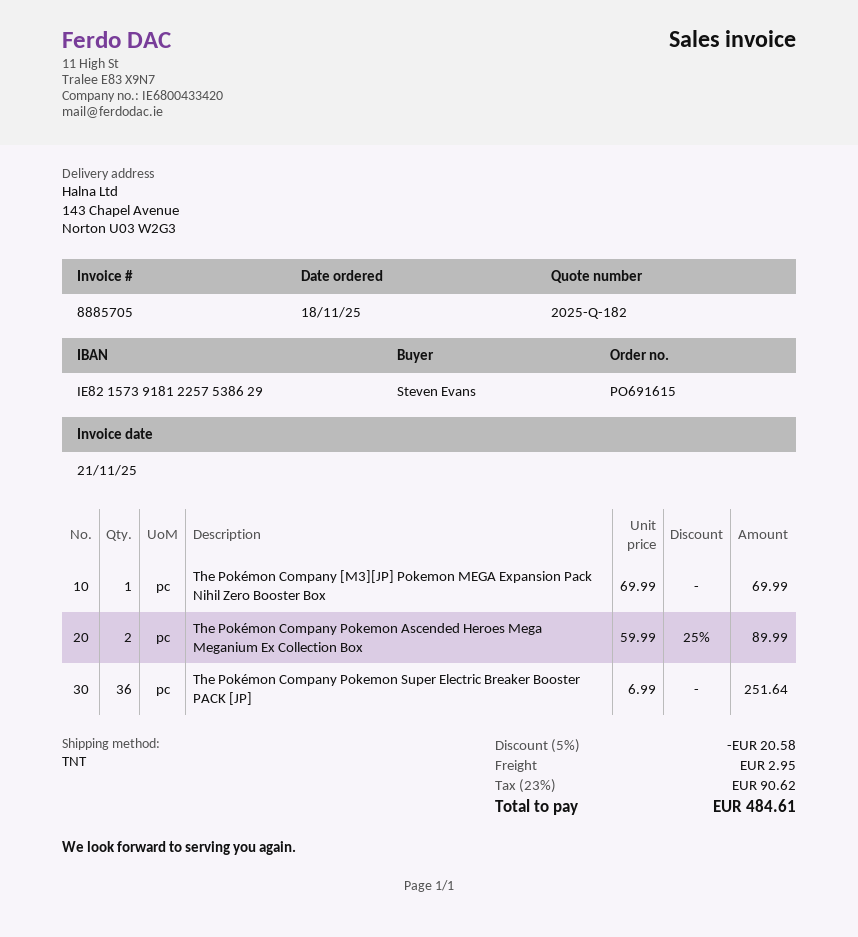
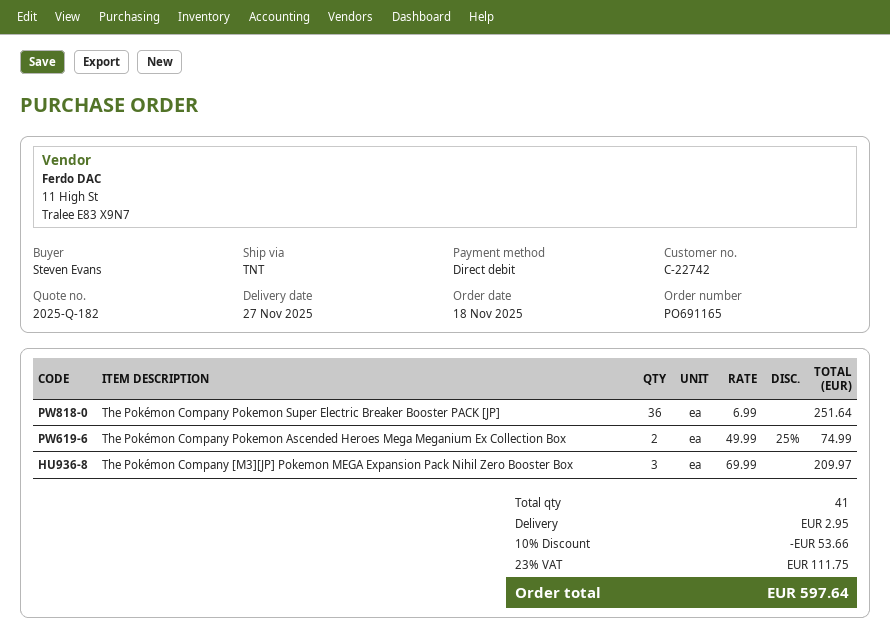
order number: PO691615 -> PO691165
The Pokémon Company [M3][JP] Pokemon MEGA Expansion Pack Nihil Zero Booster Box: 1 x 69.99 = 69.99 -> 3 x 69.99 = 209.97
The Pokémon Company Pokemon Ascended Heroes Mega Meganium Ex Collection Box: 2 x 59.99 - 25% = 89.99 -> 2 x 49.99 - 25% = 74.99
discount: 5% = 20.58 -> 10% = 53.66
tax: 23% = 90.62 -> 23% = 111.75
total: 484.61 -> 597.64

